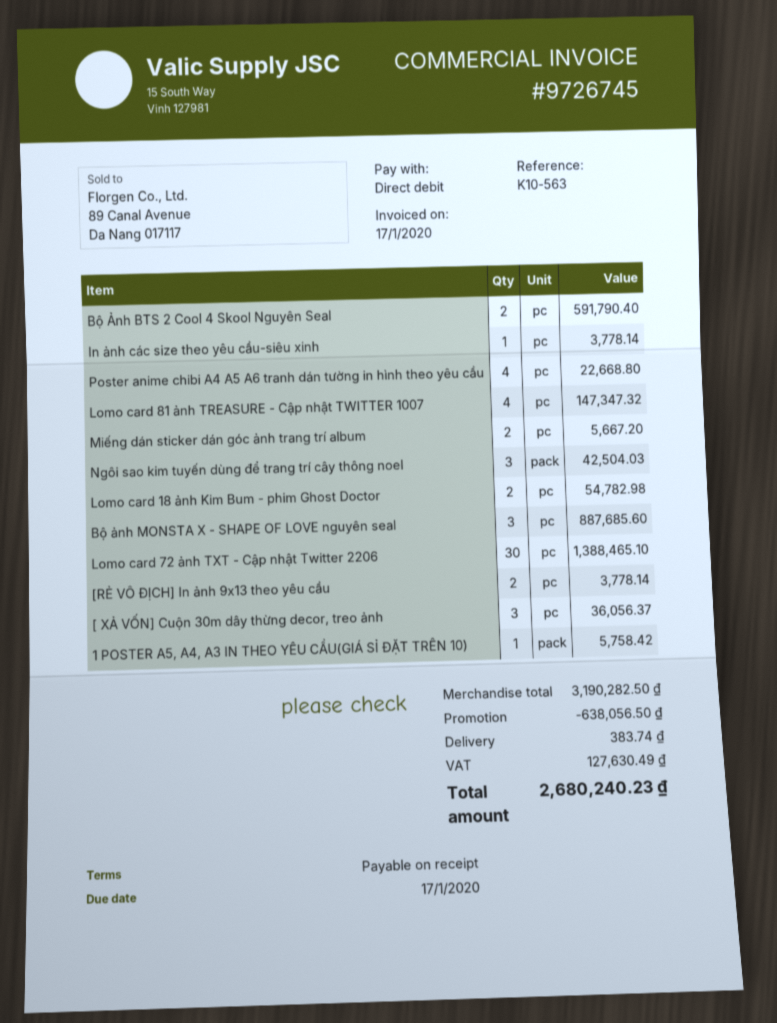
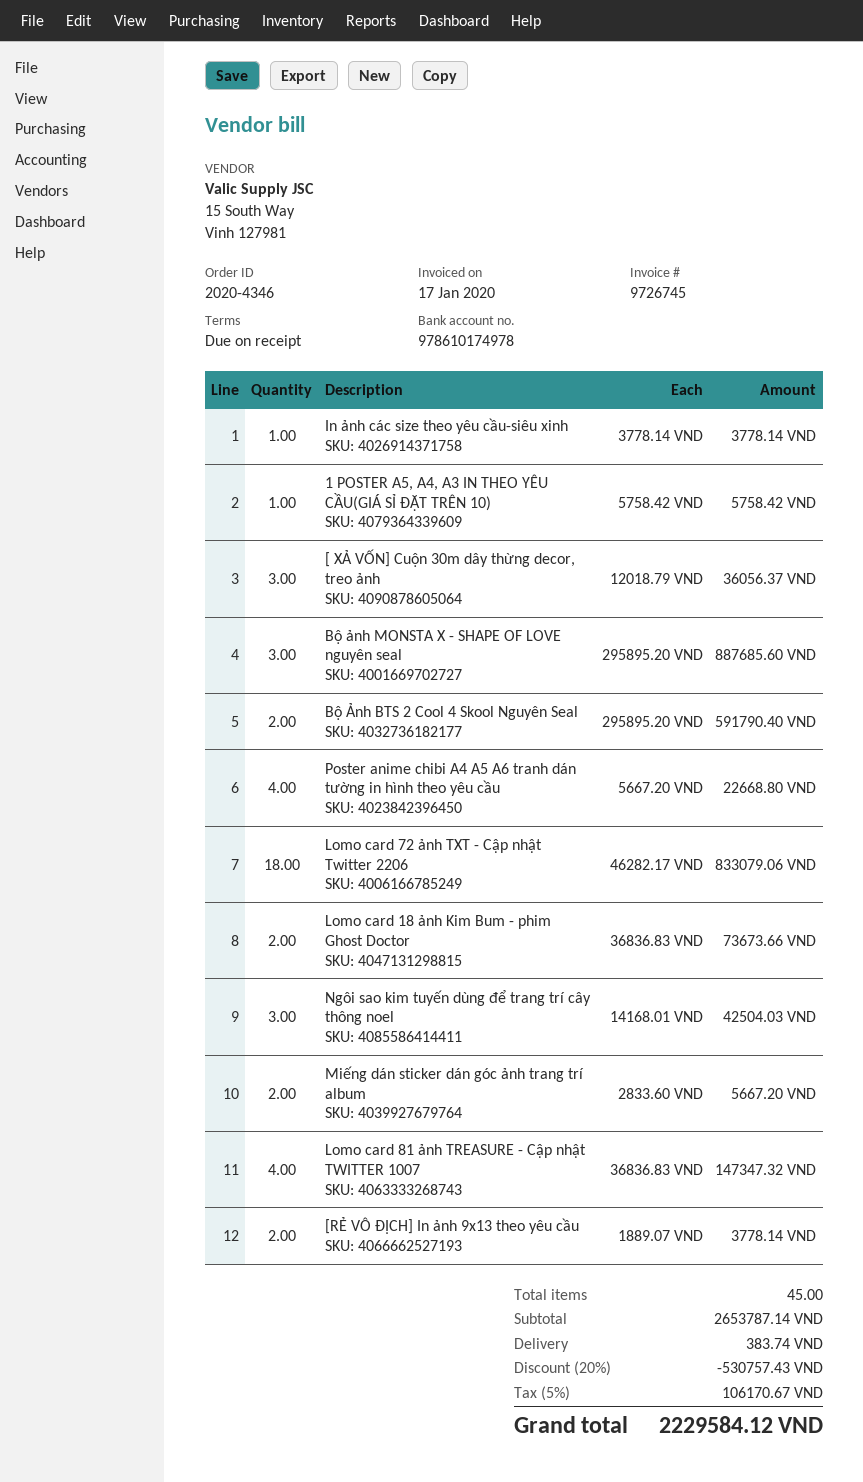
Lomo card 18 ảnh Kim Bum - phim Ghost Doctor: 2 for 54782.98 -> 2 for 73673.66
Lomo card 72 ảnh TXT - Cập nhật Twitter 2206: 30 for 1388465.10 -> 18 for 833079.06
subtotal: 3190282.50 -> 2653787.14
discount: 638056.50 -> 530757.43
tax: 127630.49 -> 106170.67
total: 2680240.23 -> 2229584.12

